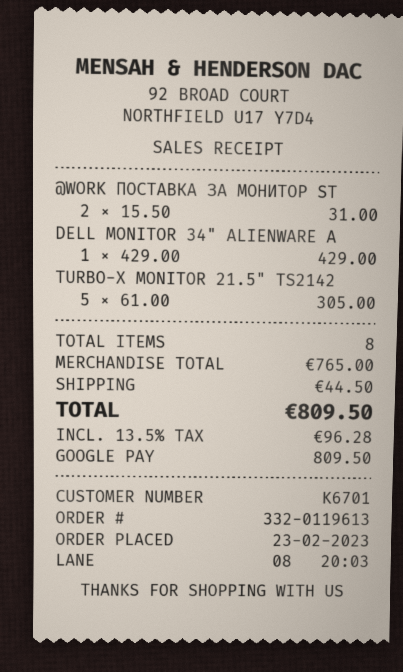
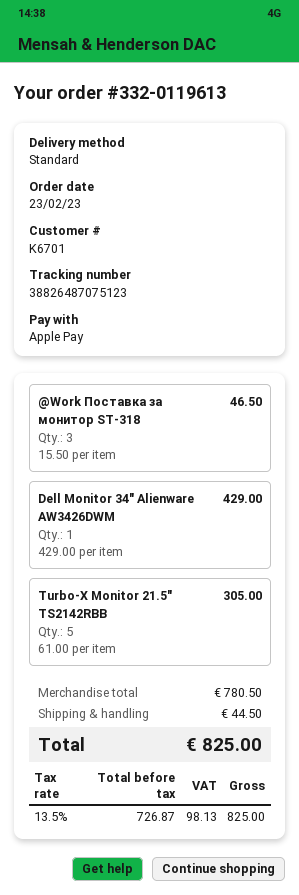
payment method: Google Pay -> Apple Pay
@WORK ПОСТАВКА ЗА МОНИТОР ST: 2 x 15.50 = 31.00 -> 3 x 15.50 = 46.50
subtotal: 765.00 -> 780.50
tax: 13.5% = 96.28 -> 13.5% = 98.13
total: 809.50 -> 825.00

